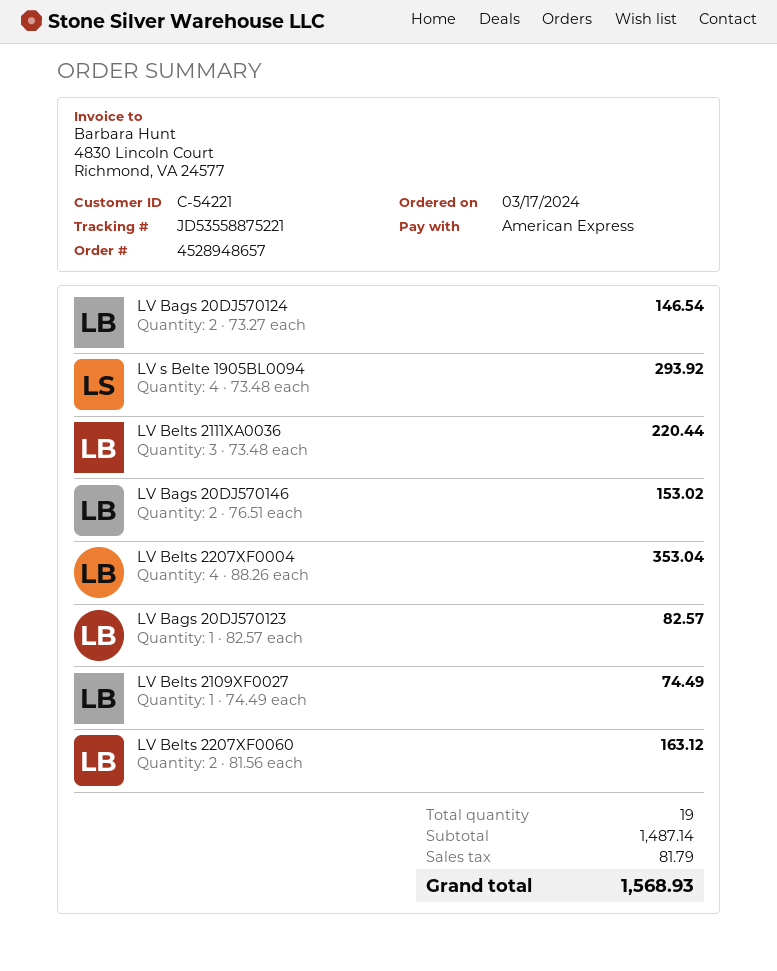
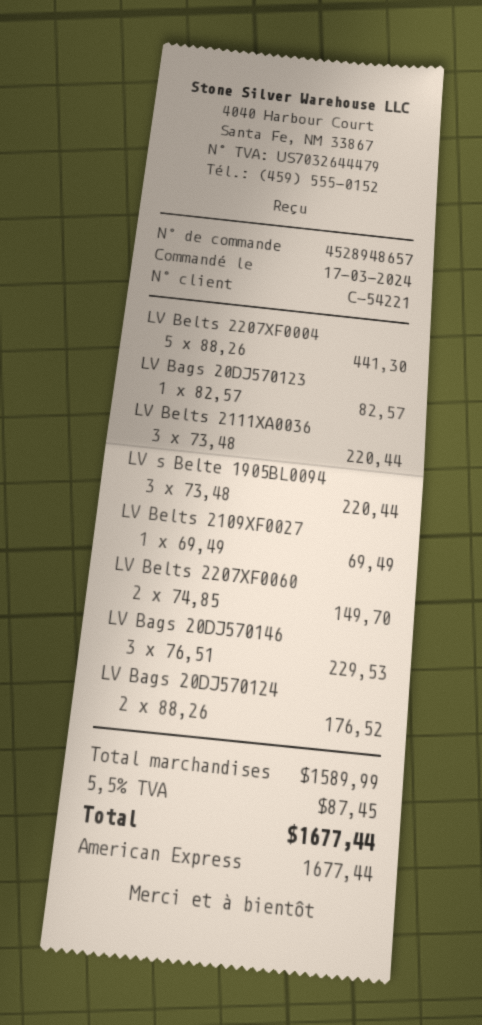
LV Bags 20DJ570124: 2 x 73.27 = 146.54 -> 2 x 88.26 = 176.52
LV s Belte 1905BL0094: 4 x 73.48 = 293.92 -> 3 x 73.48 = 220.44
LV Bags 20DJ570146: 2 x 76.51 = 153.02 -> 3 x 76.51 = 229.53
LV Belts 2207XF0004: 4 x 88.26 = 353.04 -> 5 x 88.26 = 441.30
LV Belts 2109XF0027: 1 x 74.49 = 74.49 -> 1 x 69.49 = 69.49
LV Belts 2207XF0060: 2 x 81.56 = 163.12 -> 2 x 74.85 = 149.70
subtotal: 1487.14 -> 1589.99
tax: 81.79 -> 87.45
total: 1568.93 -> 1677.44

